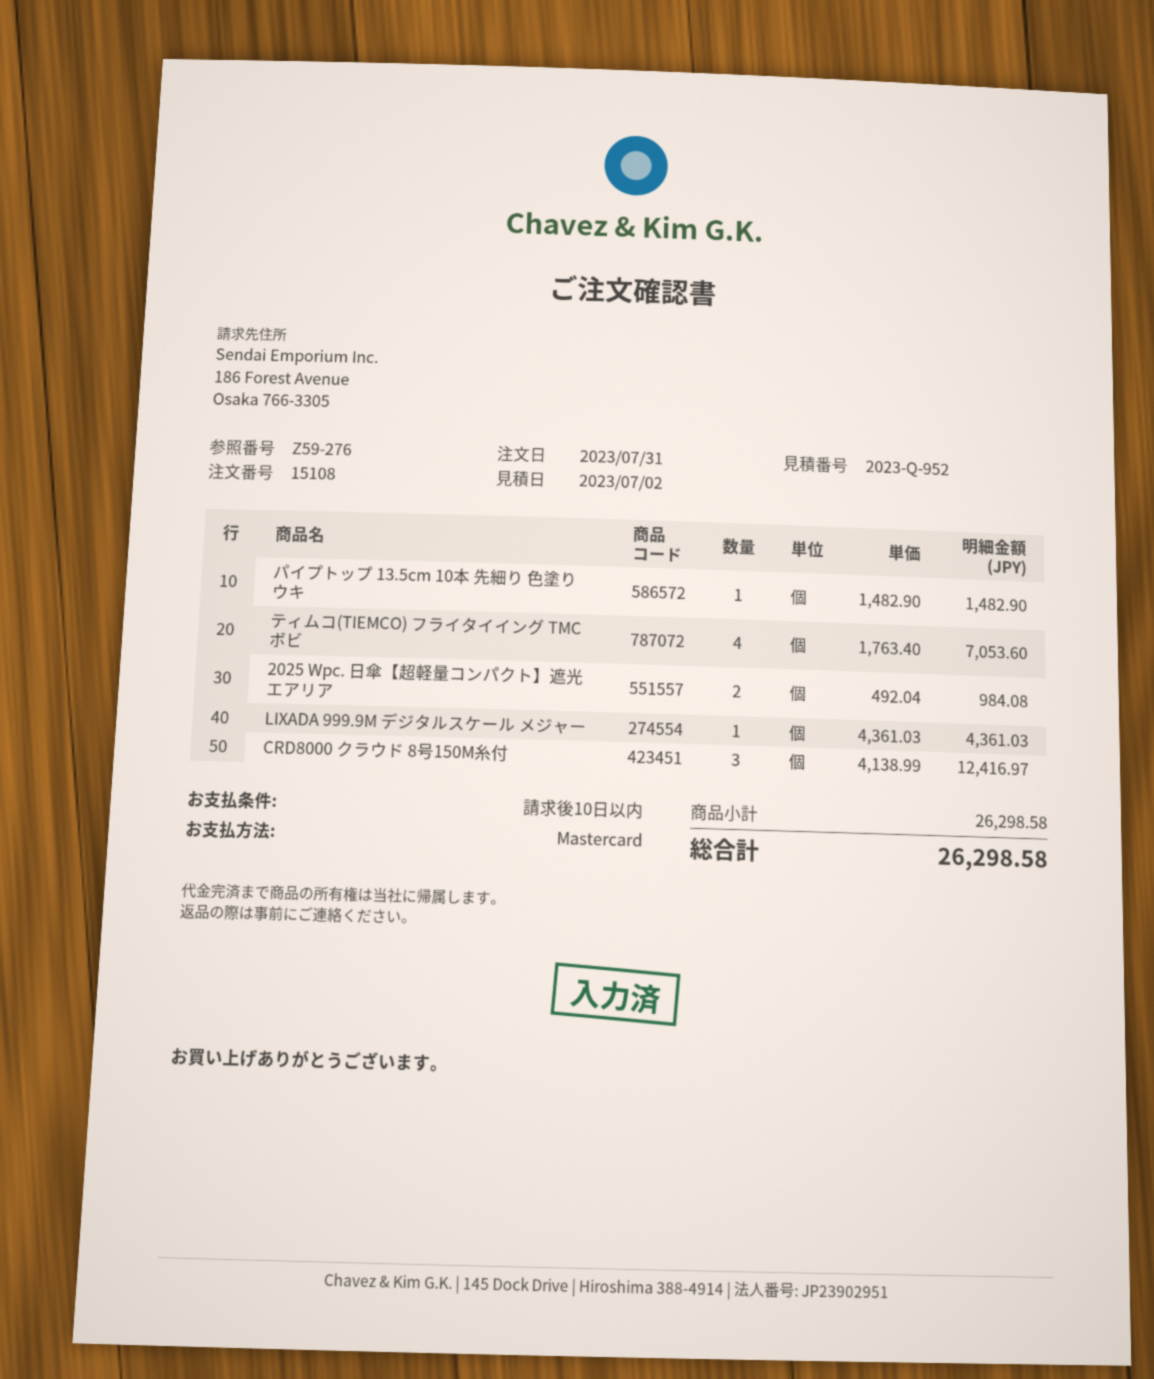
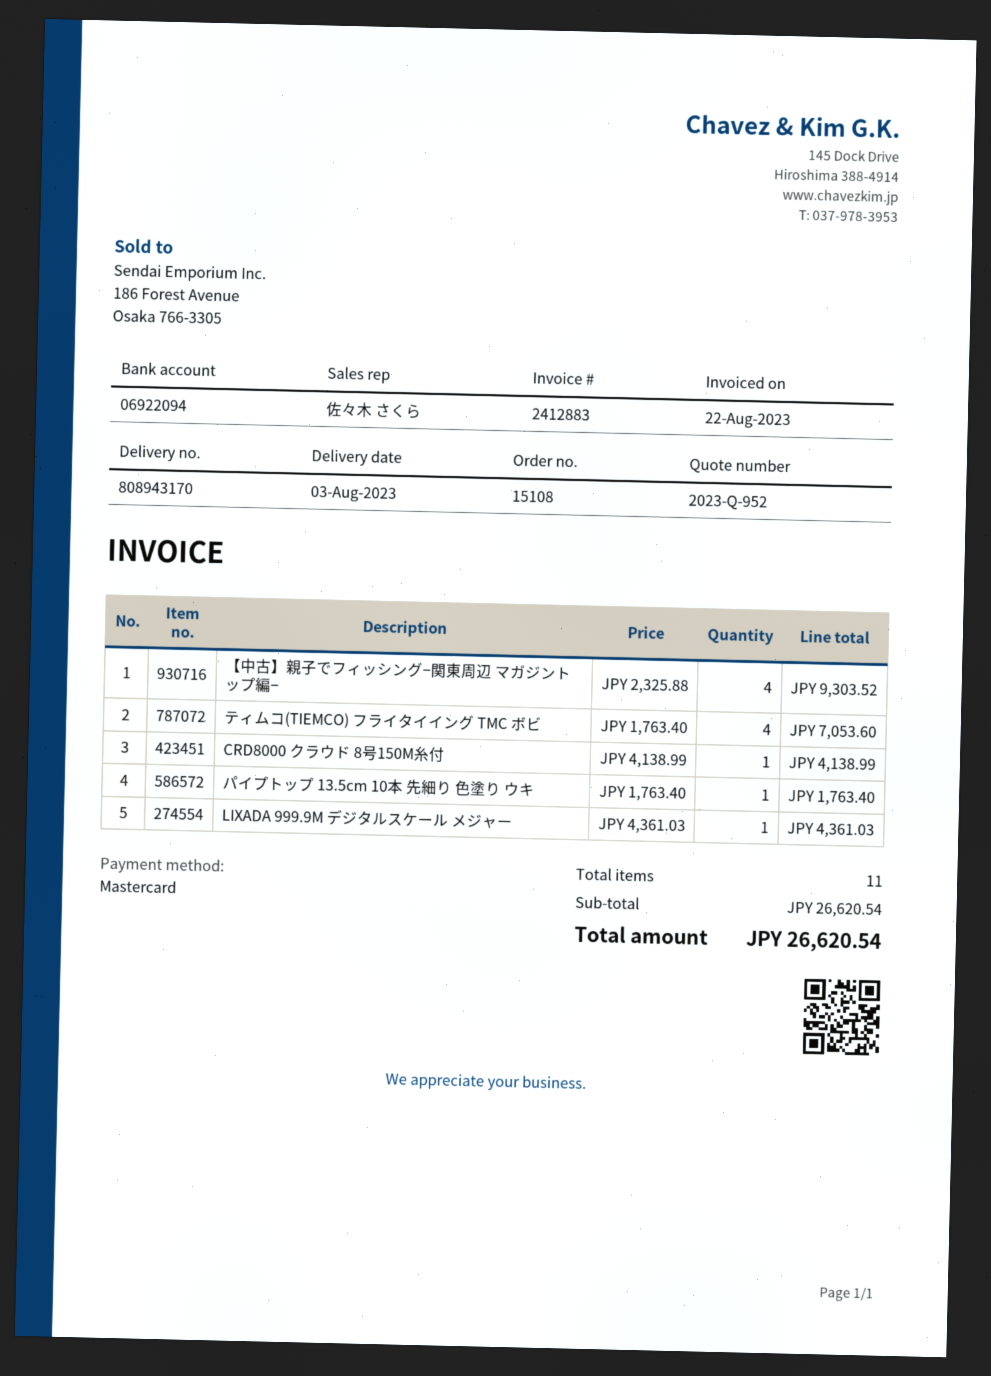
パイプトップ 13.5cm 10本 先細り 色塗り ウキ: 1 x 1482.90 = 1482.90 -> 1 x 1763.40 = 1763.40
2025 Wpc. 日傘【超軽量コンパクト】遮光エアリア: 2 x 492.04 = 984.08 -> none
CRD8000 クラウド 8号150M糸付: 3 x 4138.99 = 12416.97 -> 1 x 4138.99 = 4138.99
【中古】親子でフィッシング−関東周辺 マガジントップ編−: none -> 4 x 2325.88 = 9303.52
subtotal: 26298.58 -> 26620.54
total: 26298.58 -> 26620.54

